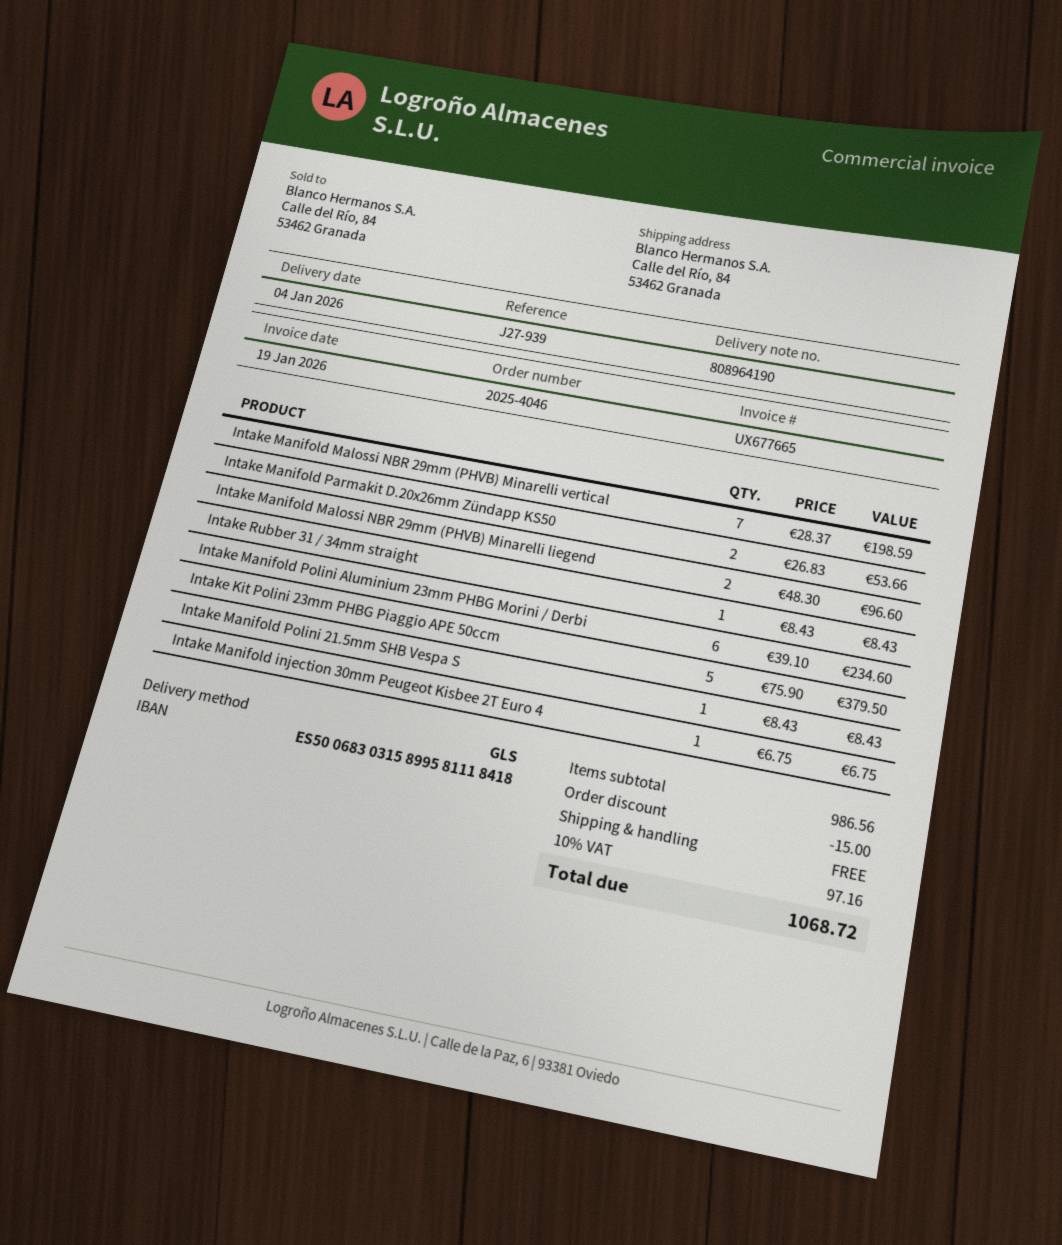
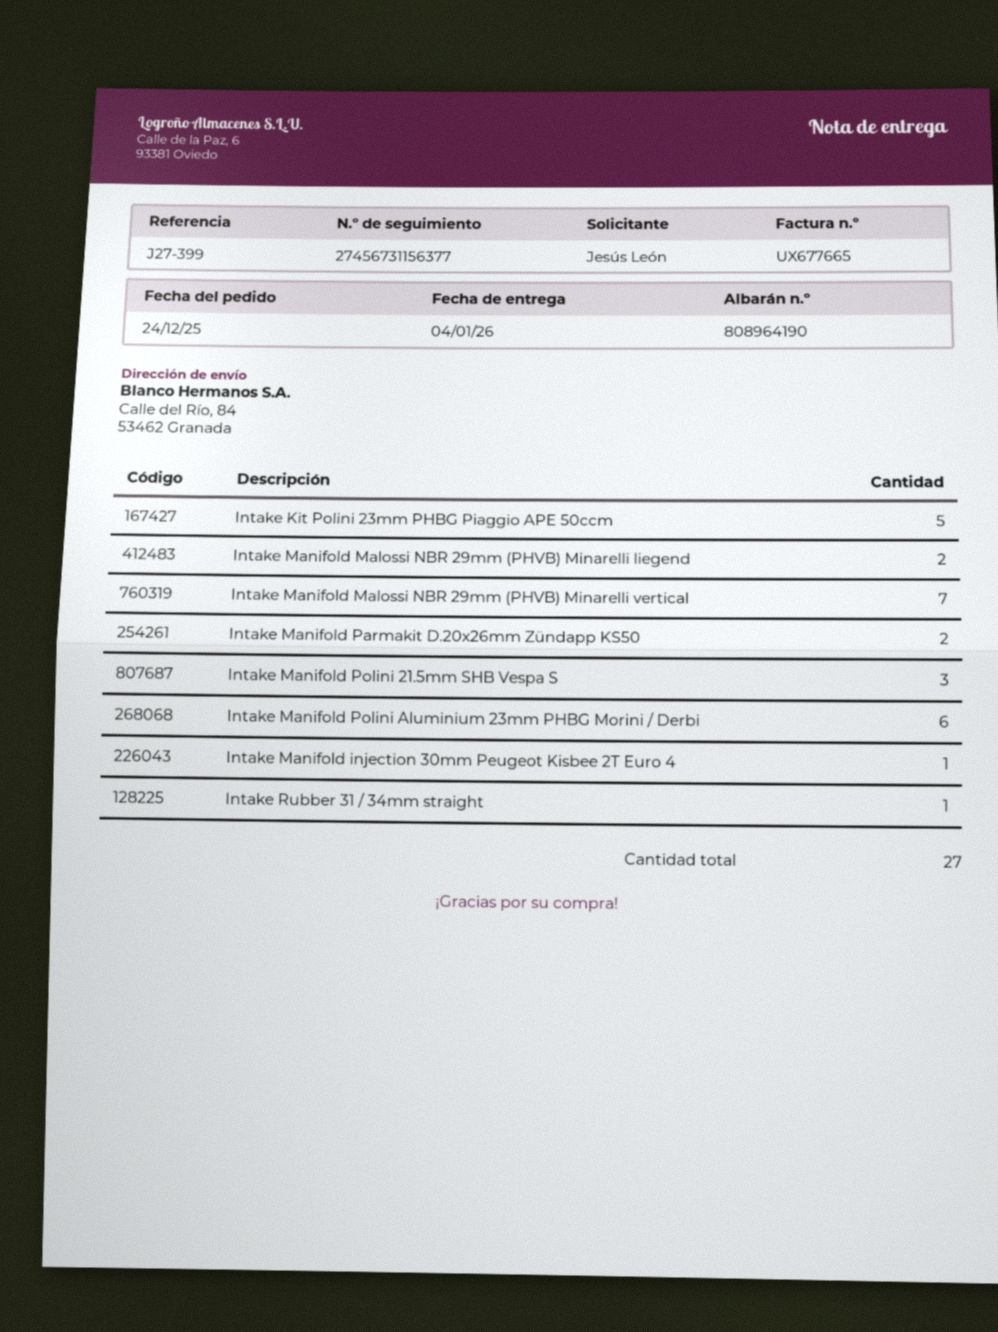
reference: J27-939 -> J27-399
Intake Manifold Polini 21.5mm SHB Vespa S: 1 -> 3

